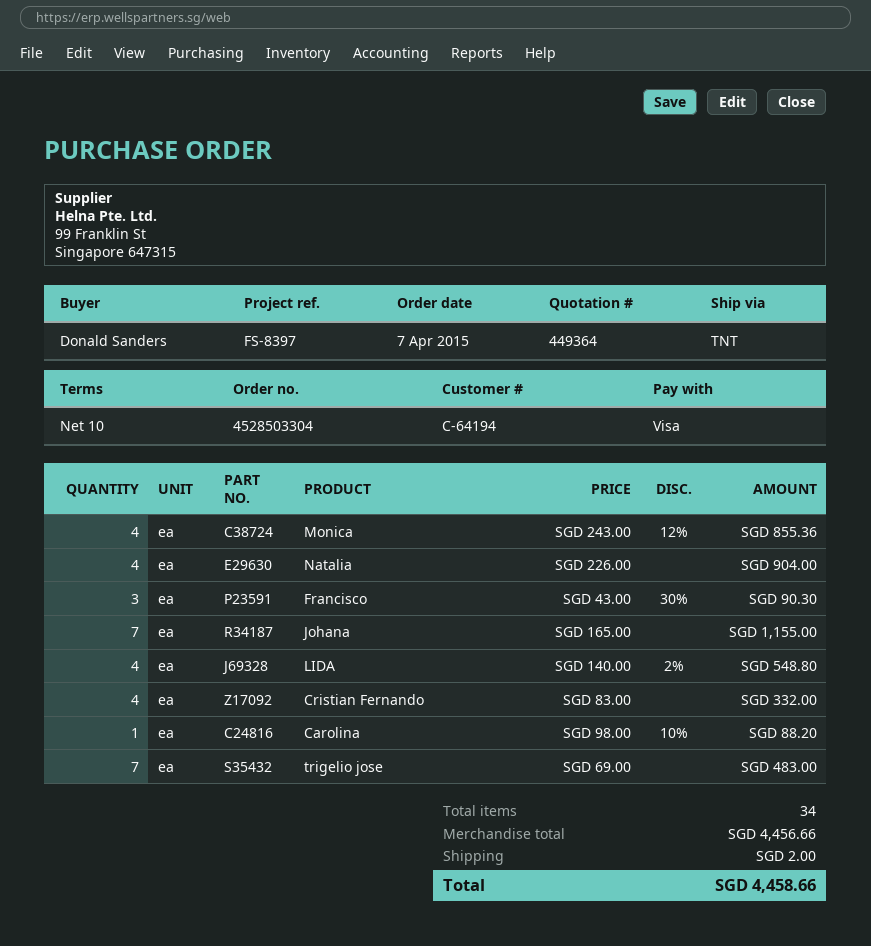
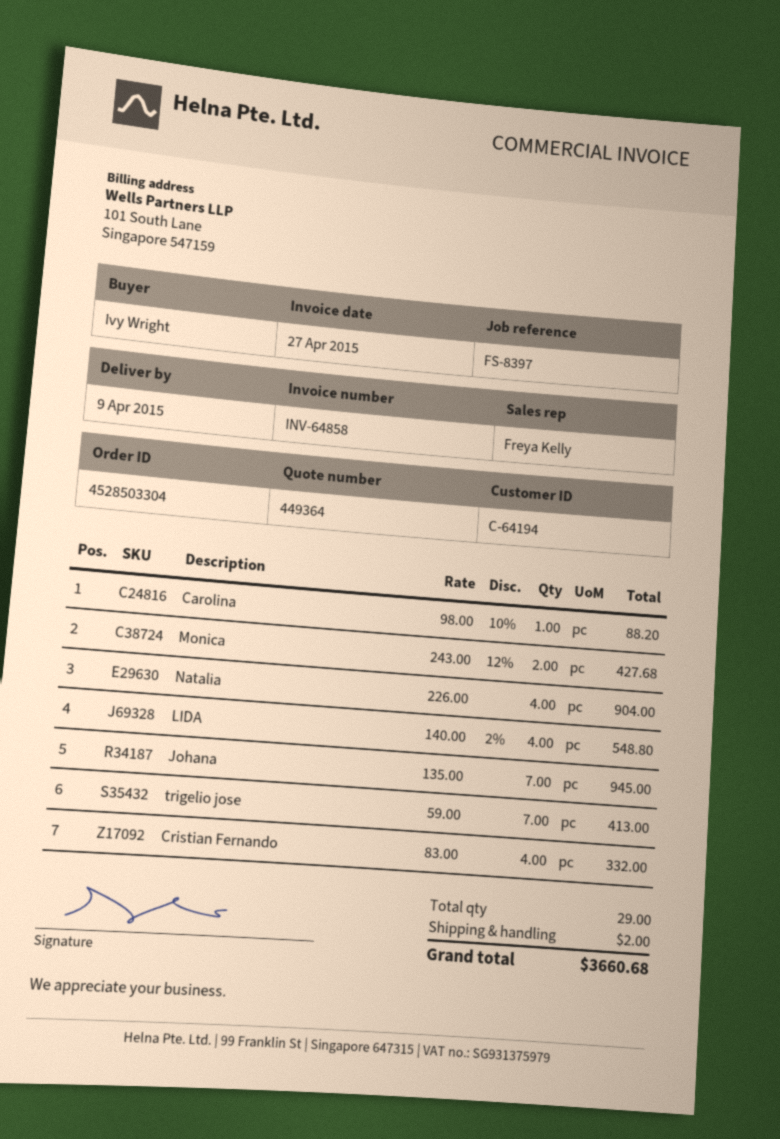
ordered by: Donald Sanders -> Ivy Wright
Monica: 4 x 243.00 - 12% = 855.36 -> 2 x 243.00 - 12% = 427.68
Francisco: 3 x 43.00 - 30% = 90.30 -> none
Johana: 7 x 165.00 = 1155.00 -> 7 x 135.00 = 945.00
trigelio jose: 7 x 69.00 = 483.00 -> 7 x 59.00 = 413.00
total quantity: 34 -> 29
total: 4458.66 -> 3660.68

